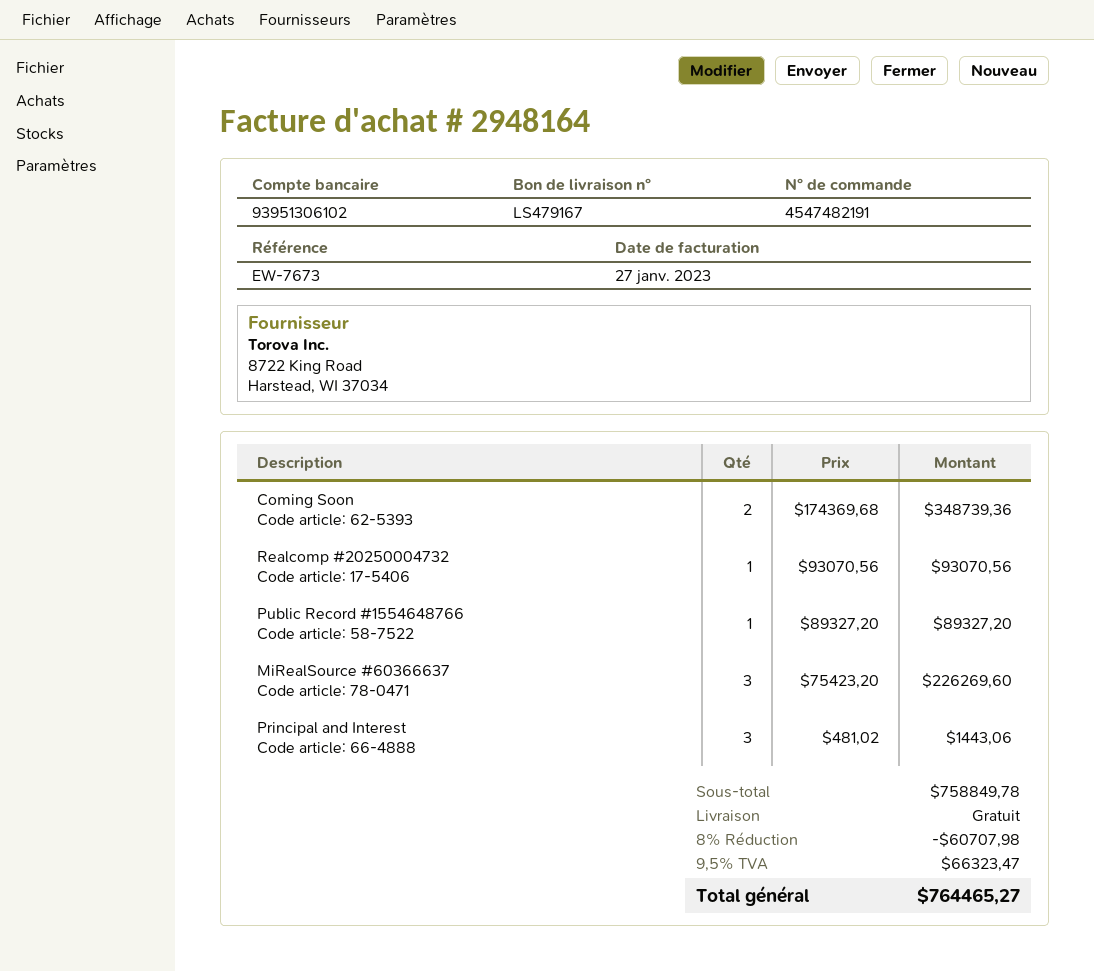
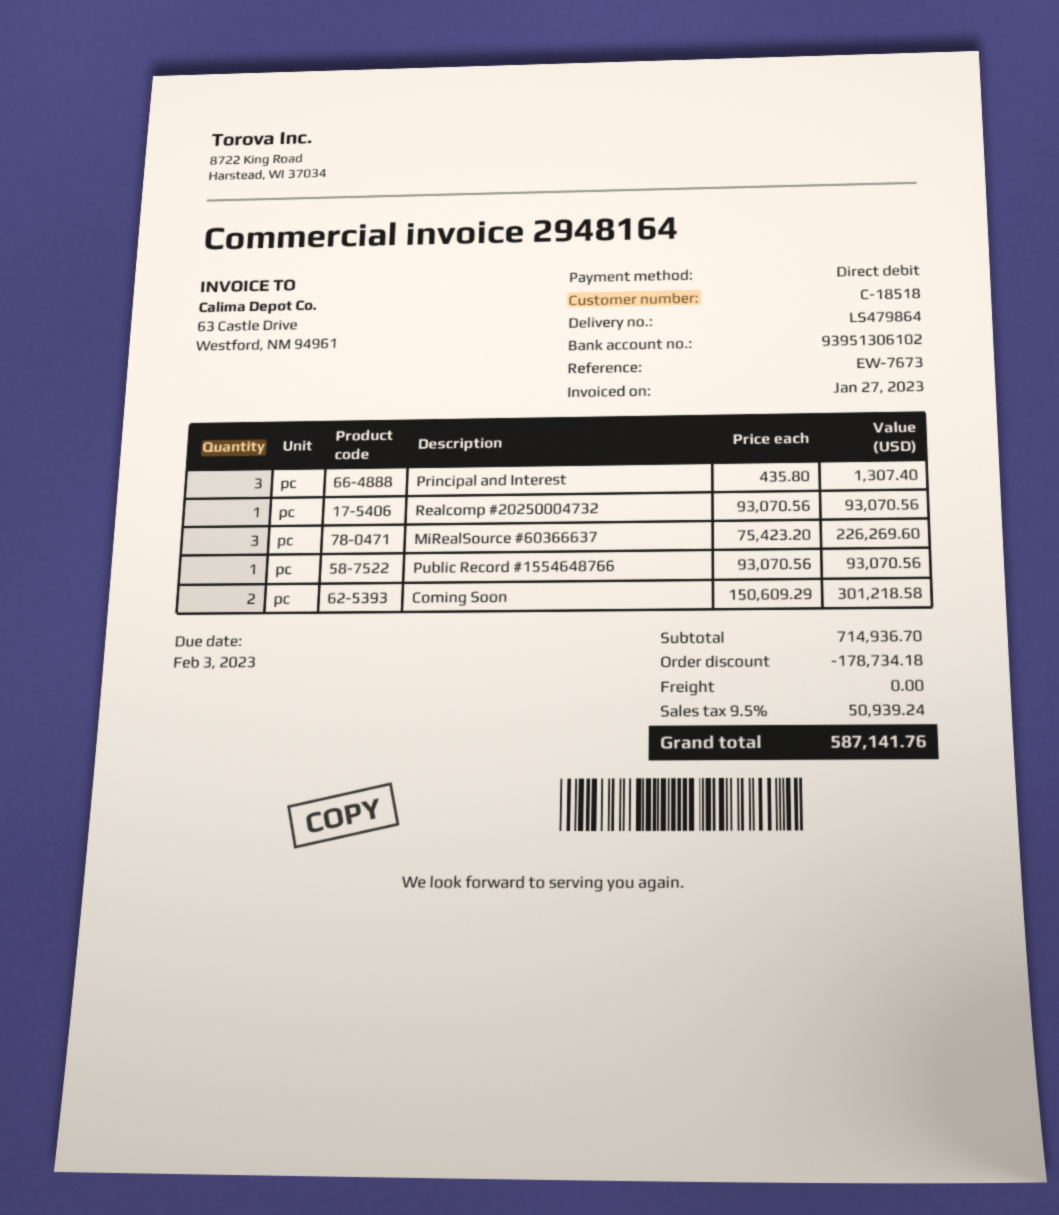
delivery note number: LS479167 -> LS479864
Coming Soon: 2 x 174369.68 = 348739.36 -> 2 x 150609.29 = 301218.58
Public Record #1554648766: 1 x 89327.20 = 89327.20 -> 1 x 93070.56 = 93070.56
Principal and Interest: 3 x 481.02 = 1443.06 -> 3 x 435.80 = 1307.40
subtotal: 758849.78 -> 714936.70
discount: 60707.98 -> 178734.18
tax: 9.5% = 66323.47 -> 9.5% = 50939.24
total: 764465.27 -> 587141.76

